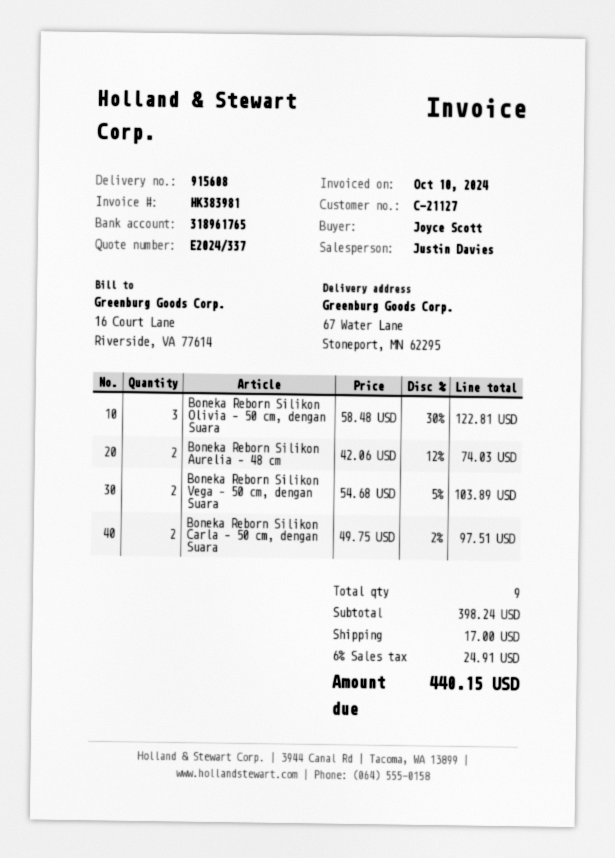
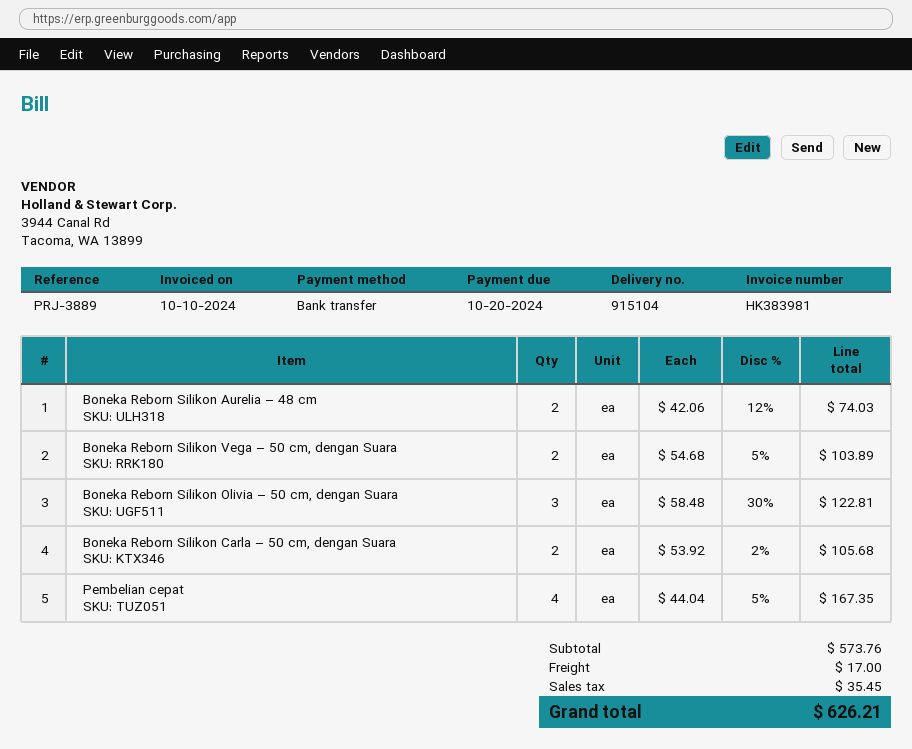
delivery note number: 915608 -> 915104
Boneka Reborn Silikon Carla – 50 cm, dengan Suara: 2 x 49.75 - 2% = 97.51 -> 2 x 53.92 - 2% = 105.68
Pembelian cepat: none -> 4 x 44.04 - 5% = 167.35
subtotal: 398.24 -> 573.76
tax: 24.91 -> 35.45
total: 440.15 -> 626.21

